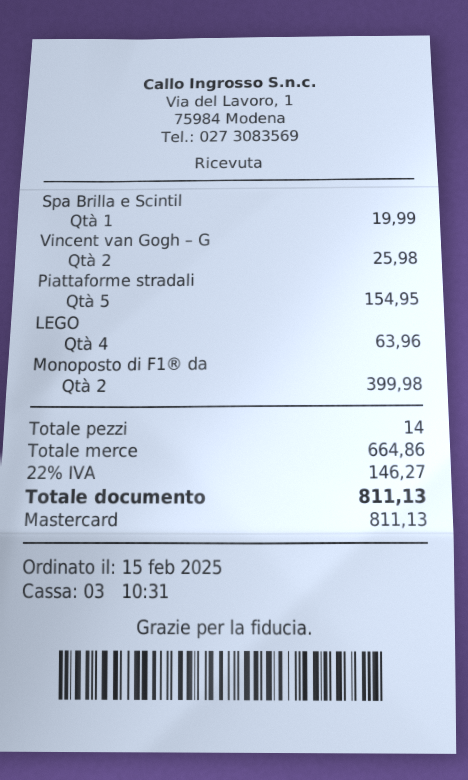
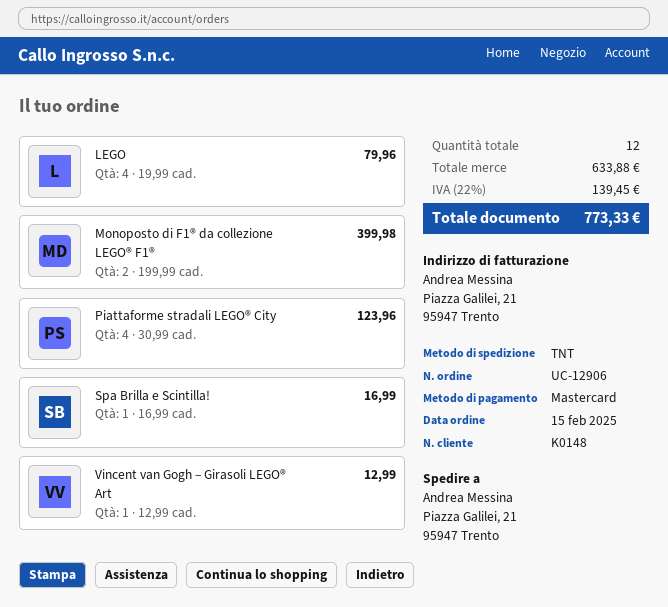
Spa Brilla e Scintil: 1 for 19.99 -> 1 for 16.99
Vincent van Gogh – G: 2 for 25.98 -> 1 for 12.99
Piattaforme stradali: 5 for 154.95 -> 4 for 123.96
LEGO: 4 for 63.96 -> 4 for 79.96
total quantity: 14 -> 12
subtotal: 664.86 -> 633.88
tax: 22% = 146.27 -> 22% = 139.45
total: 811.13 -> 773.33

